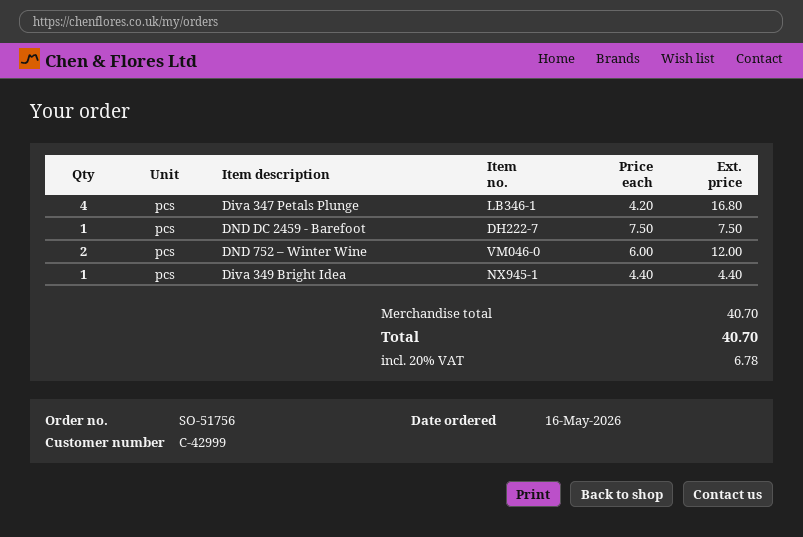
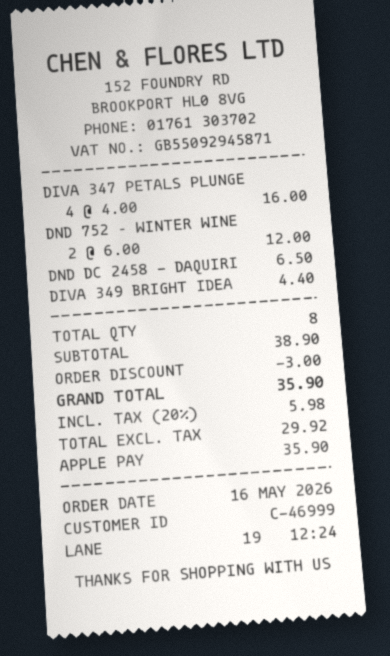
customer number: C-42999 -> C-46999
Diva 347 Petals Plunge: 4 x 4.20 = 16.80 -> 4 x 4.00 = 16.00
DND DC 2459 - Barefoot: 1 x 7.50 = 7.50 -> none
DND DC 2458 - DAQUIRI: none -> 1 x 6.50 = 6.50
subtotal: 40.70 -> 38.90
discount: none -> 3.00
tax: 20% = 6.78 -> 20% = 5.98
total: 40.70 -> 35.90

